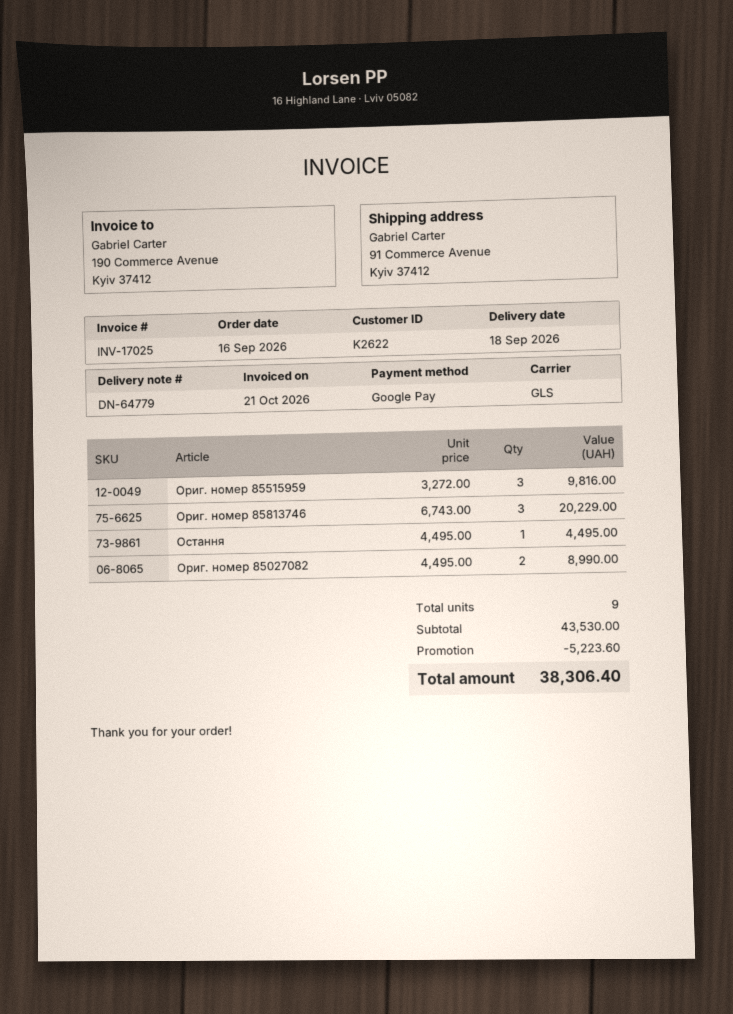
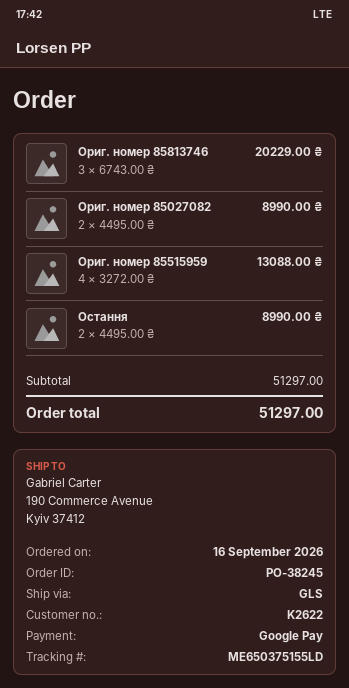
ship to: 91 Commerce Avenue, Kyiv 37412 -> 190 Commerce Avenue, Kyiv 37412
Ориг. номер 85515959: 3 x 3272.00 = 9816.00 -> 4 x 3272.00 = 13088.00
Остання: 1 x 4495.00 = 4495.00 -> 2 x 4495.00 = 8990.00
subtotal: 43530.00 -> 51297.00
discount: 5223.60 -> none
total: 38306.40 -> 51297.00

